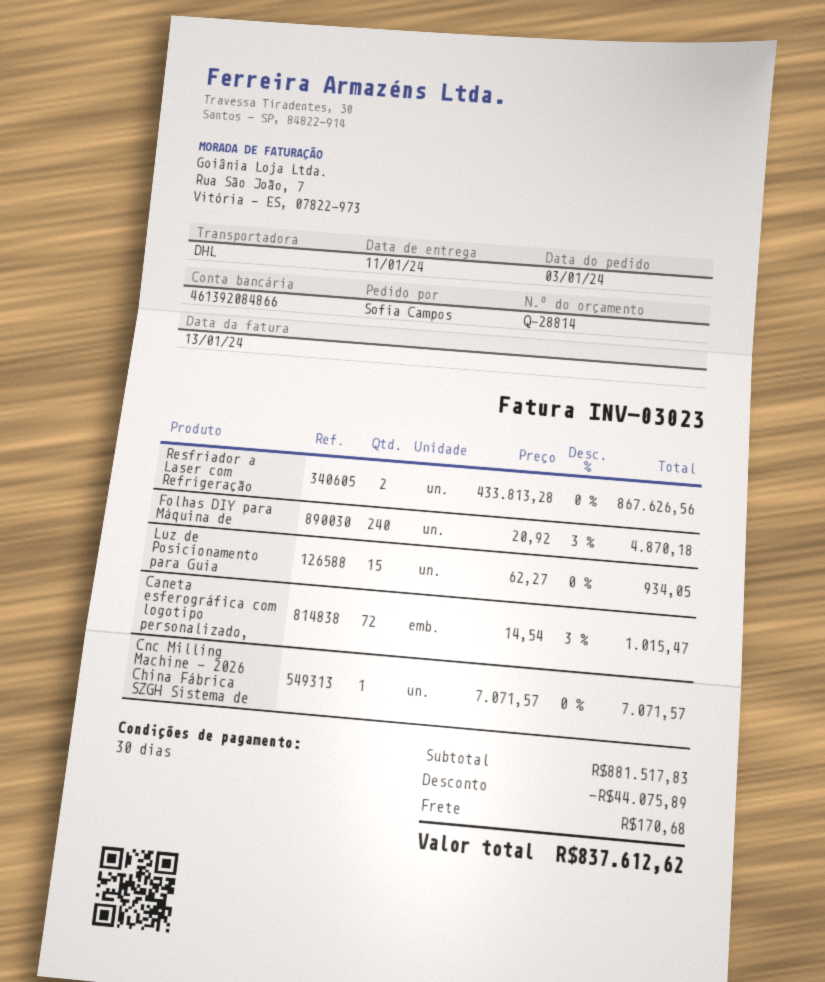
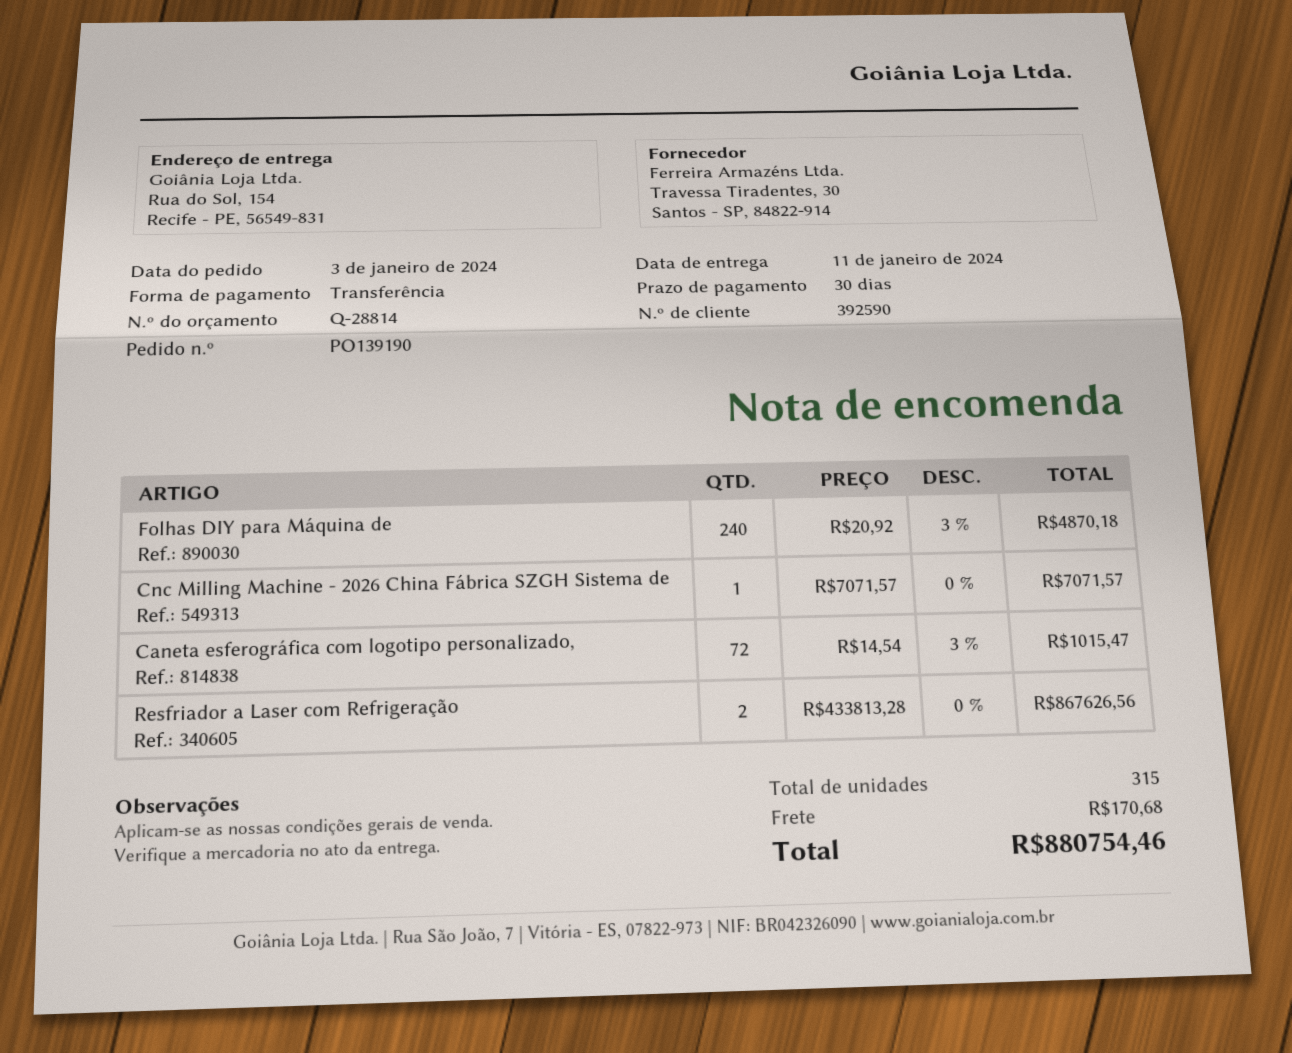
Luz de Posicionamento para Guia: 15 x 62.27 = 934.05 -> none
discount: 44075.89 -> none
total: 837612.62 -> 880754.46

